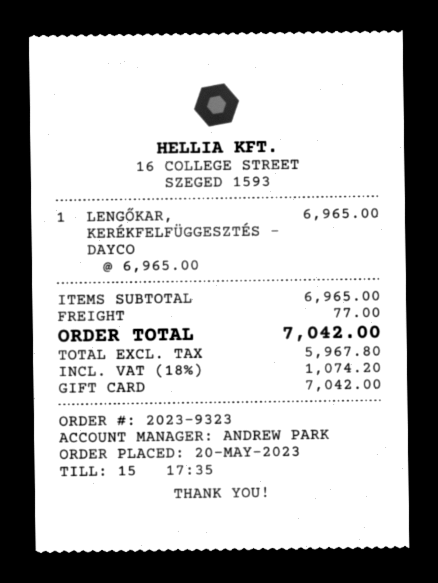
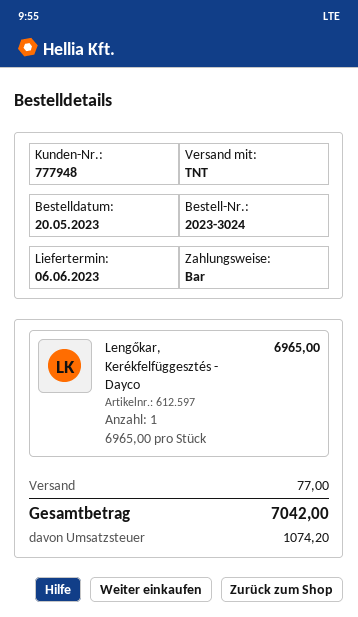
order number: 2023-9323 -> 2023-3024
payment method: gift card -> cash

